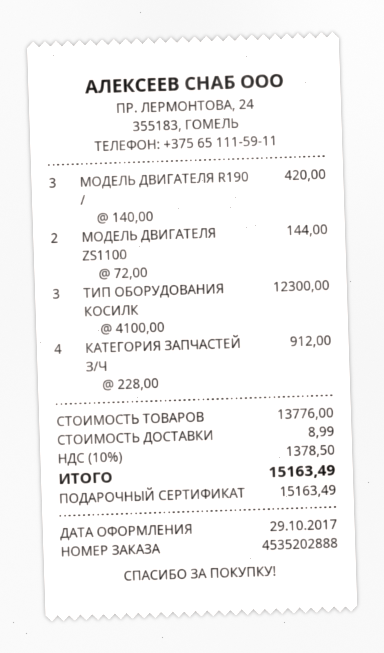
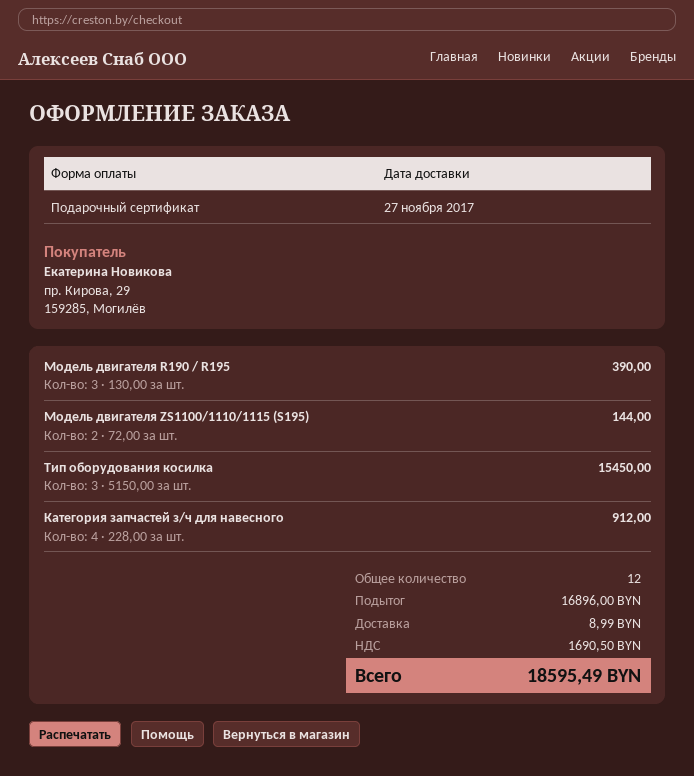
МОДЕЛЬ ДВИГАТЕЛЯ R190 /: 3 x 140.00 = 420.00 -> 3 x 130.00 = 390.00
ТИП ОБОРУДОВАНИЯ КОСИЛК: 3 x 4100.00 = 12300.00 -> 3 x 5150.00 = 15450.00
subtotal: 13776.00 -> 16896.00
tax: 1378.50 -> 1690.50
total: 15163.49 -> 18595.49

